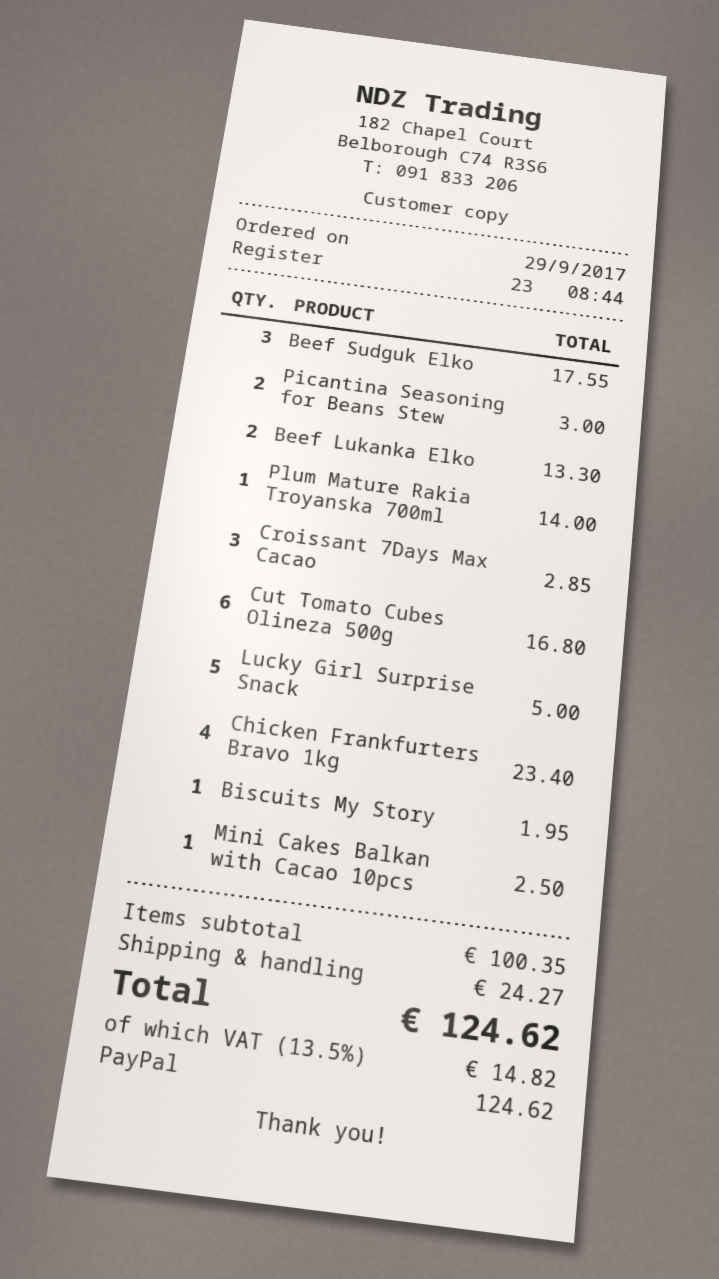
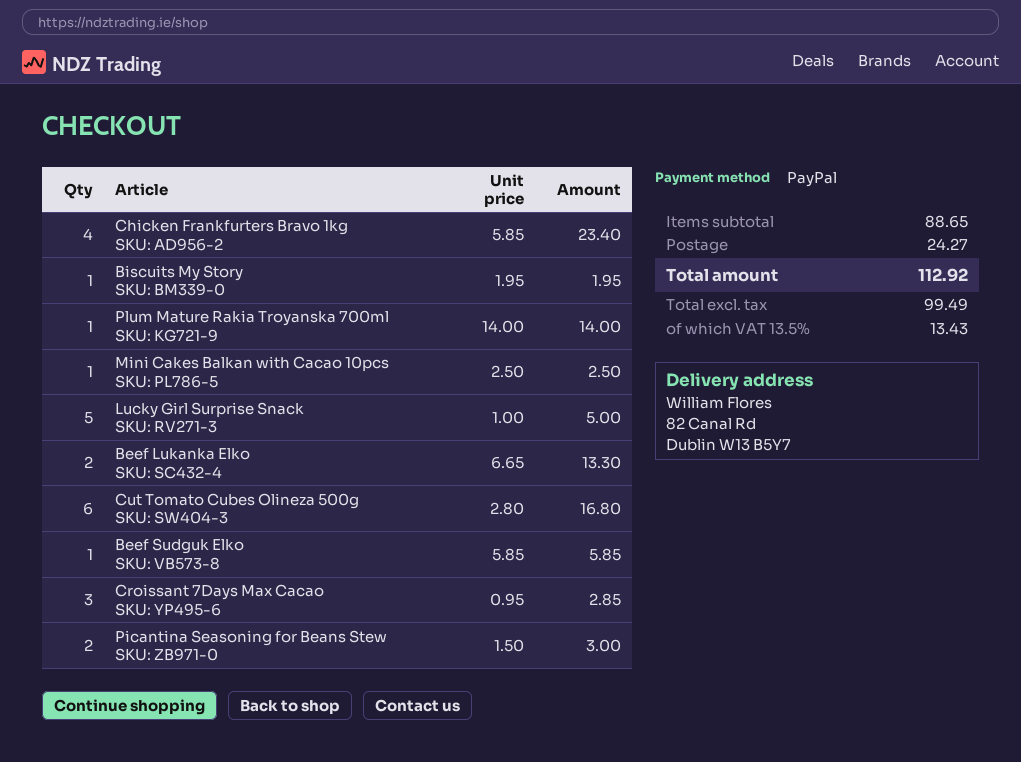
Beef Sudguk Elko: 3 for 17.55 -> 1 for 5.85
subtotal: 100.35 -> 88.65
tax: 13.5% = 14.82 -> 13.5% = 13.43
total: 124.62 -> 112.92

